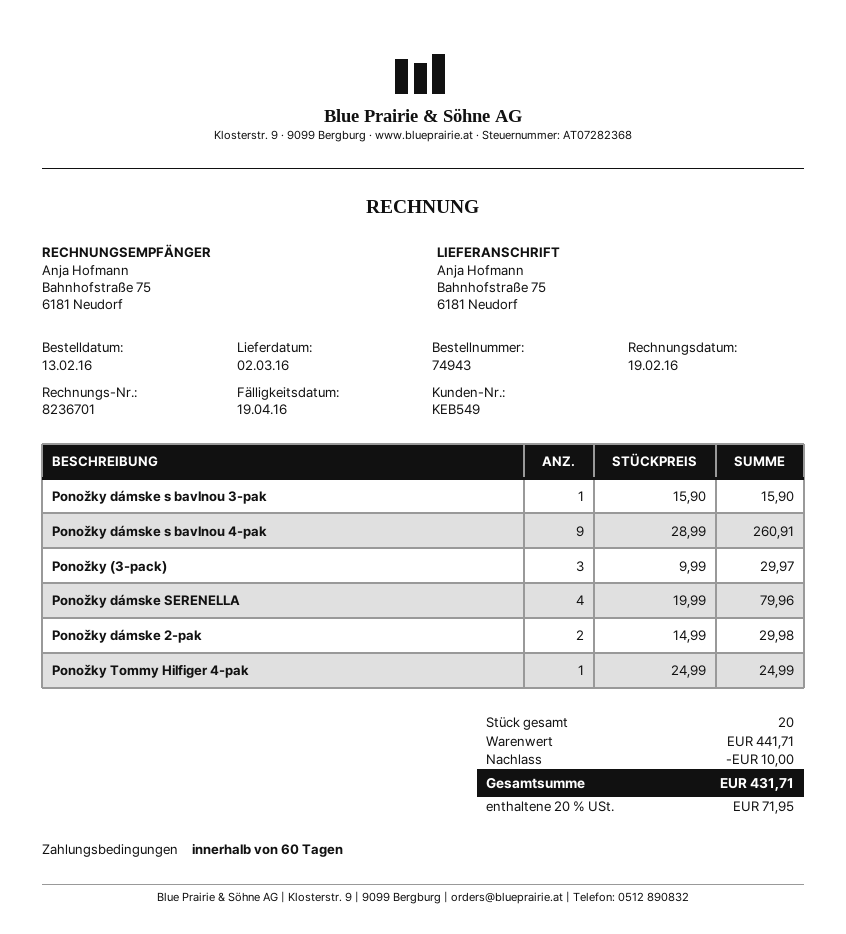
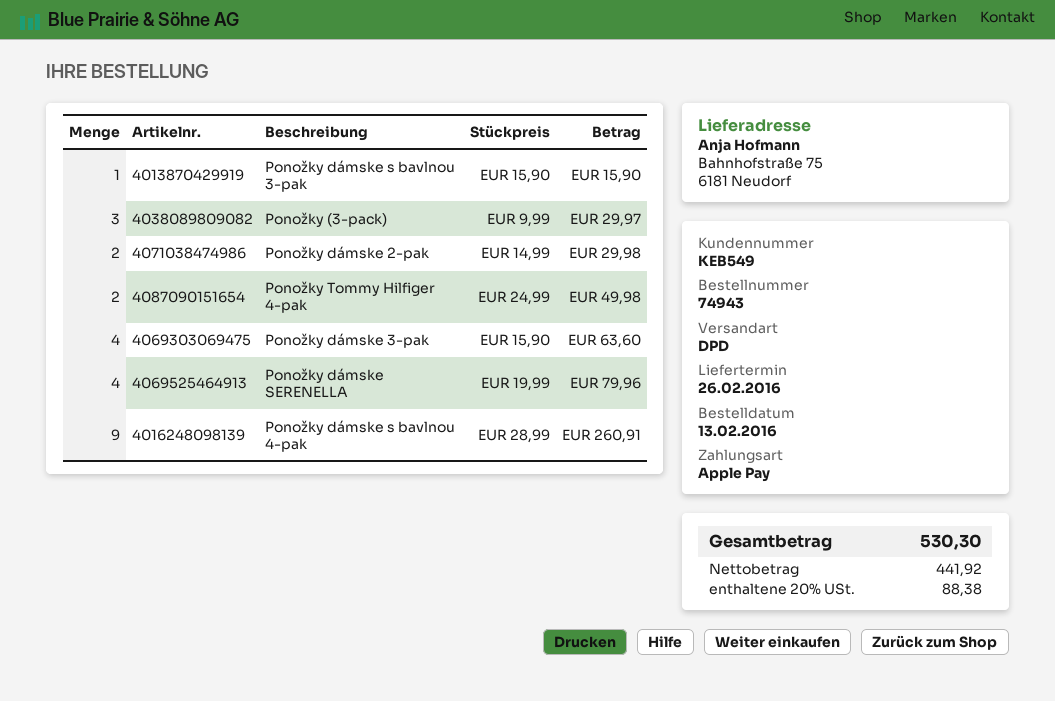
delivery date: 2016-03-02 -> 2016-02-26
Ponožky Tommy Hilfiger 4-pak: 1 x 24.99 = 24.99 -> 2 x 24.99 = 49.98
Ponožky dámske 3-pak: none -> 4 x 15.90 = 63.60
discount: 10.00 -> none
tax: 20% = 71.95 -> 20% = 88.38
total: 431.71 -> 530.30

